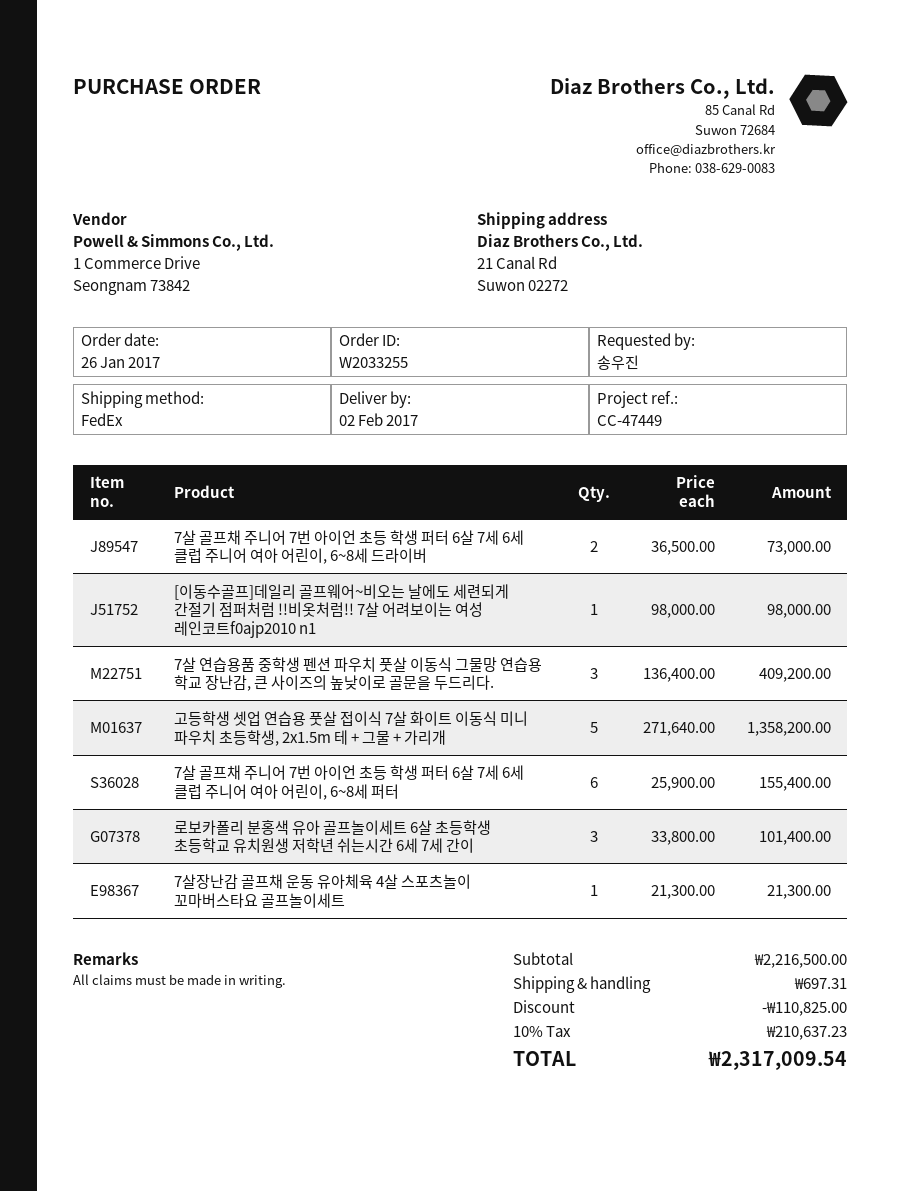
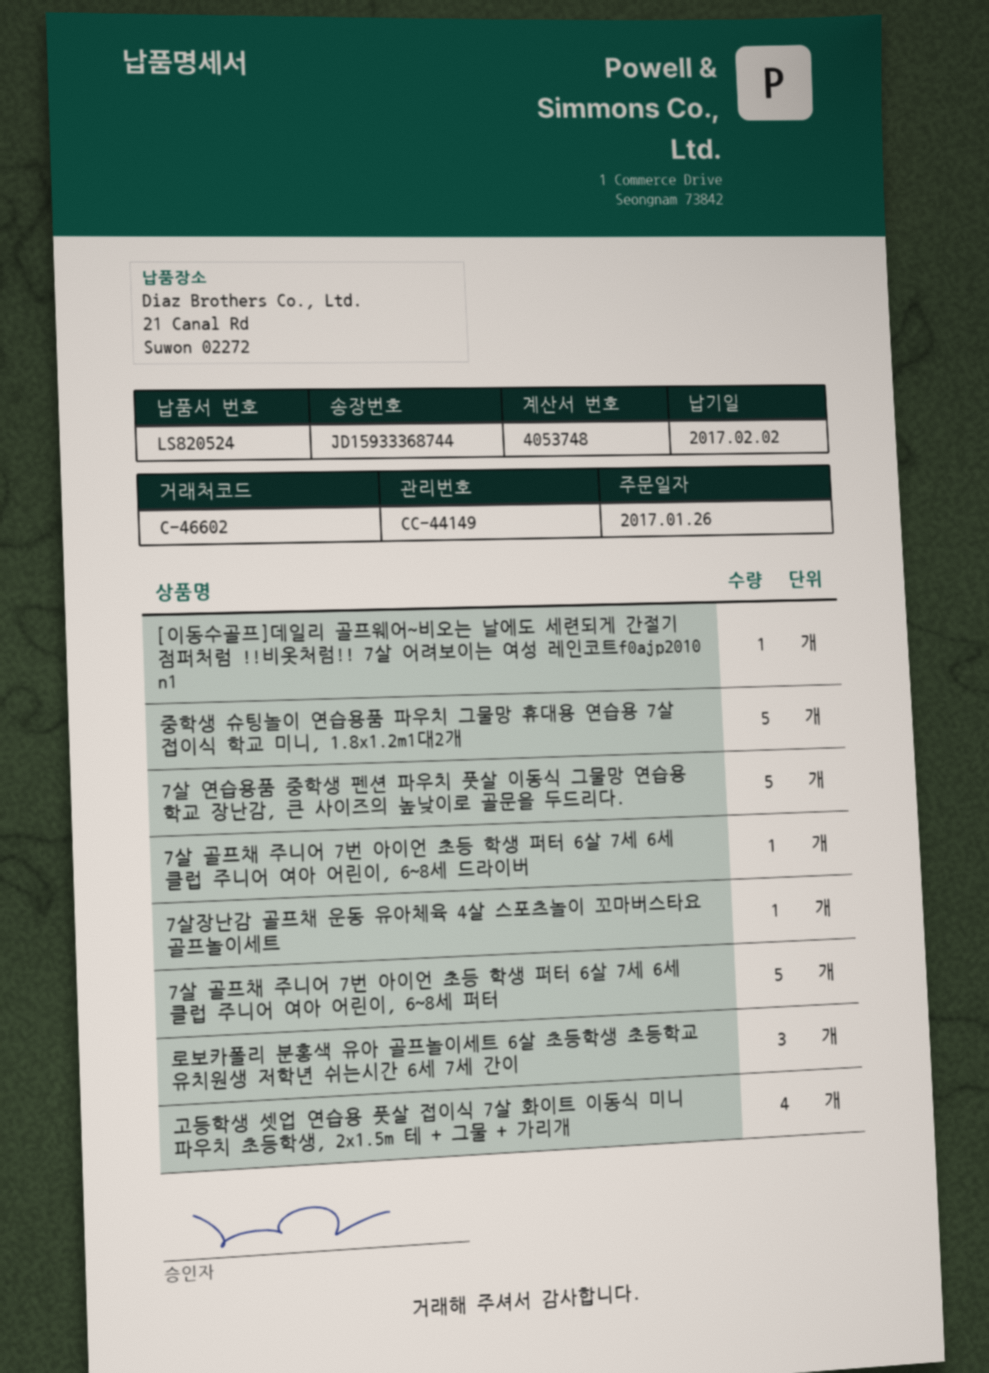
reference: CC-47449 -> CC-44149
7살 골프채 주니어 7번 아이언 초등 학생 퍼터 6살 7세 6세 클럽 주니어 여아 어린이, 6~8세 드라이버: 2 -> 1
7살 연습용품 중학생 펜션 파우치 풋살 이동식 그물망 연습용 학교 장난감, 큰 사이즈의 높낮이로 골문을 두드리다.: 3 -> 5
고등학생 셋업 연습용 풋살 접이식 7살 화이트 이동식 미니 파우치 초등학생, 2x1.5m 테 + 그물 + 가리개: 5 -> 4
7살 골프채 주니어 7번 아이언 초등 학생 퍼터 6살 7세 6세 클럽 주니어 여아 어린이, 6~8세 퍼터: 6 -> 5
중학생 슈팅놀이 연습용품 파우치 그물망 휴대용 연습용 7살 접이식 학교 미니, 1.8x1.2m1대2개: none -> 5

